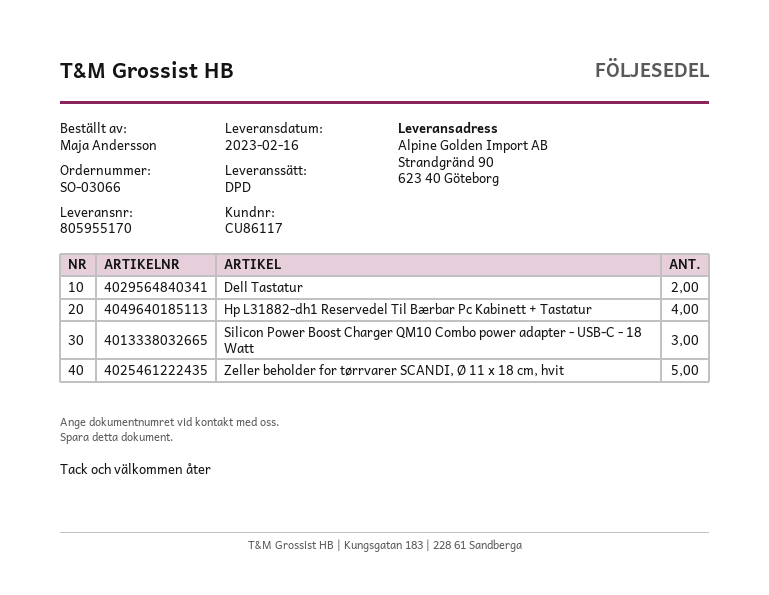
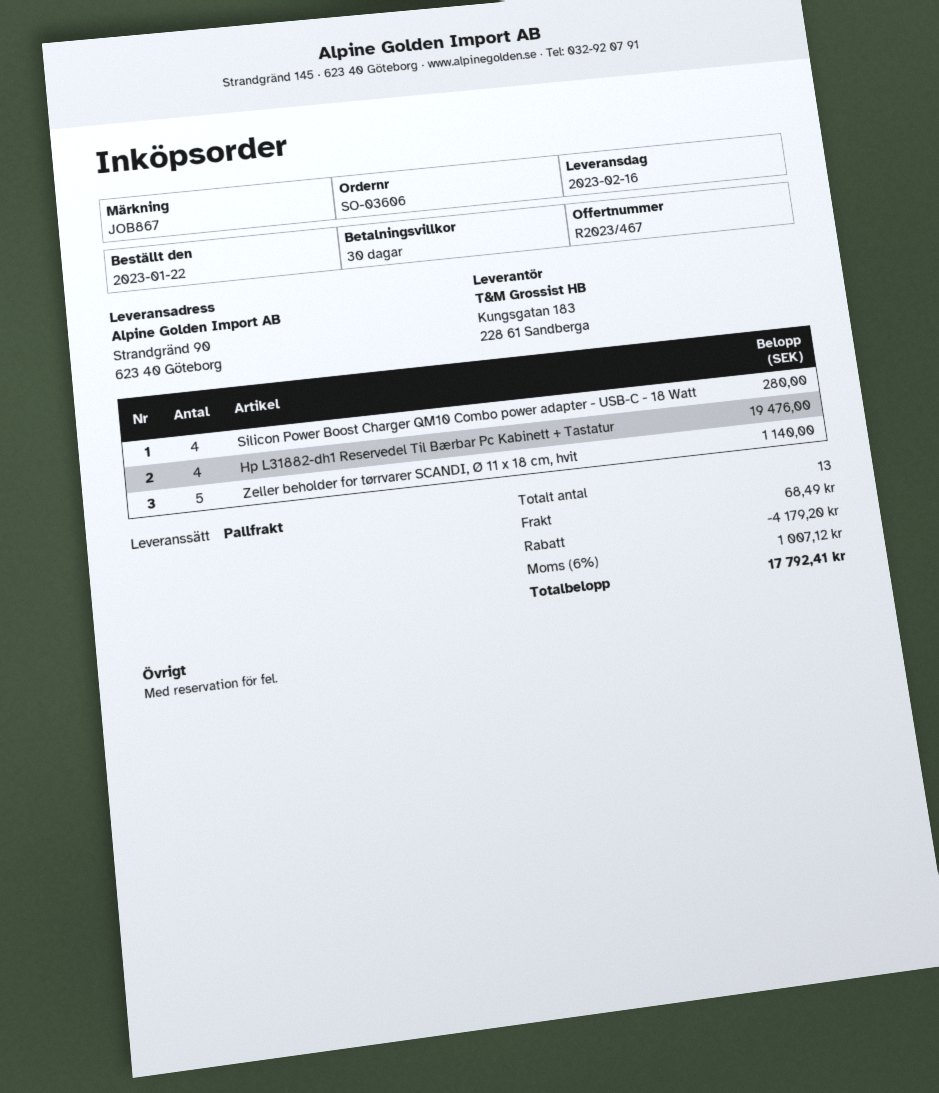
order number: SO-03066 -> SO-03606
shipping method: DPD -> pallet freight
Dell Tastatur: 2 -> none
Silicon Power Boost Charger QM10 Combo power adapter - USB-C - 18 Watt: 3 -> 4

